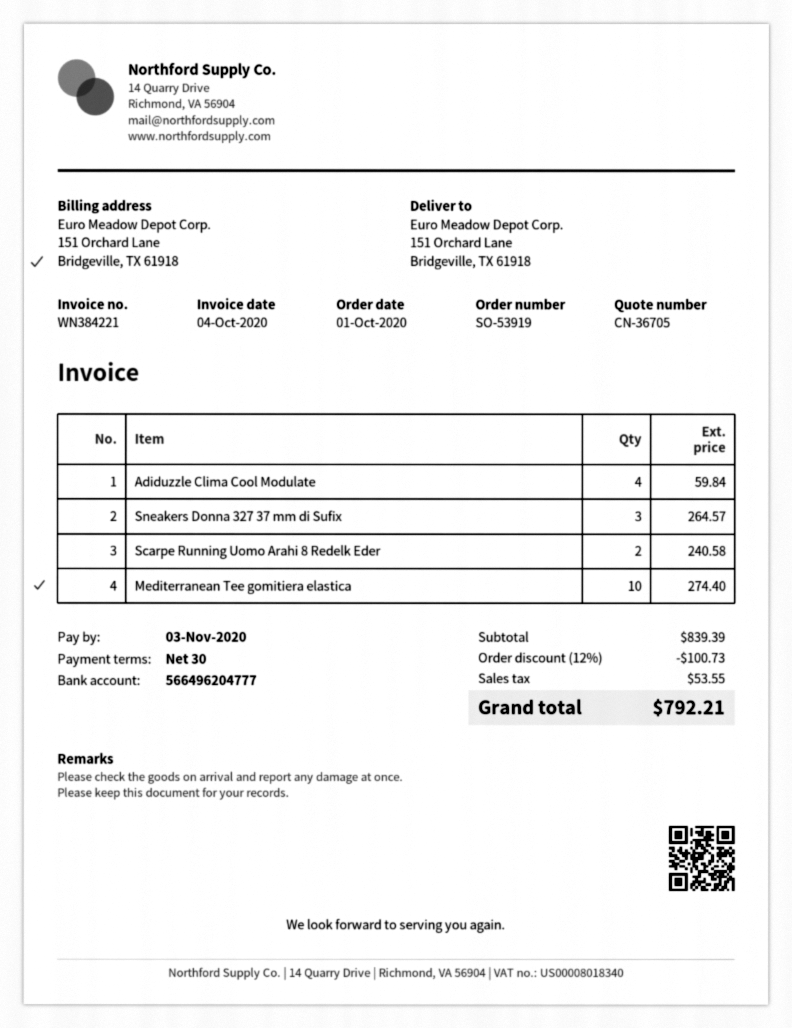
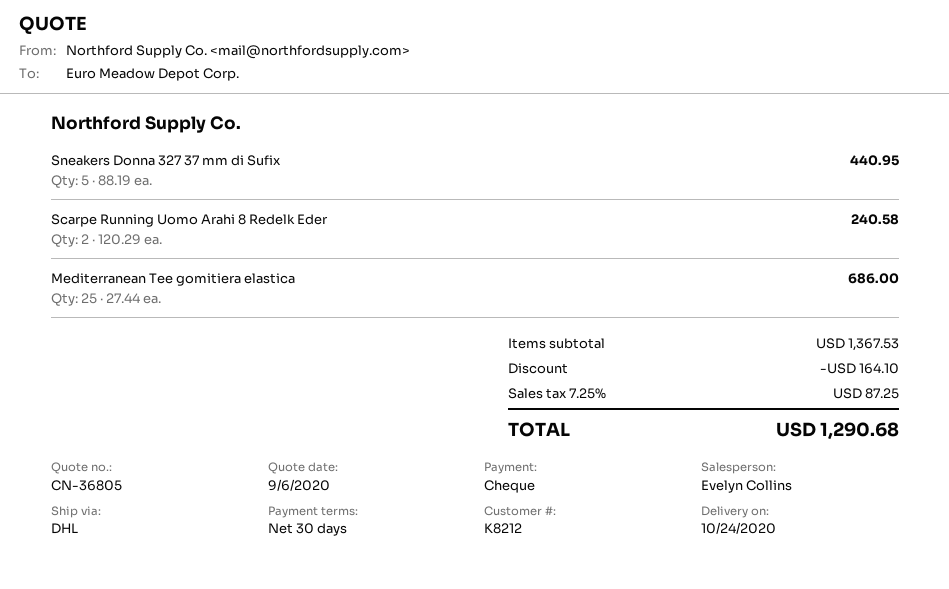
quote number: CN-36705 -> CN-36805
Adiduzzle Clima Cool Modulate: 4 for 59.84 -> none
Sneakers Donna 327 37 mm di Sufix: 3 for 264.57 -> 5 for 440.95
Mediterranean Tee gomitiera elastica: 10 for 274.40 -> 25 for 686.00
subtotal: 839.39 -> 1367.53
discount: 100.73 -> 164.10
tax: 53.55 -> 87.25
total: 792.21 -> 1290.68

